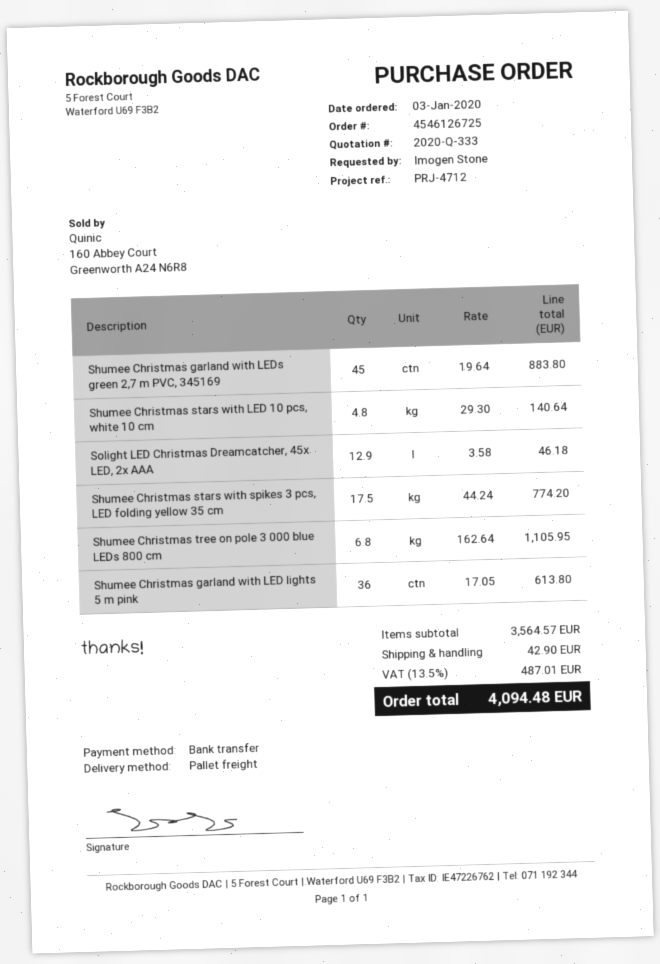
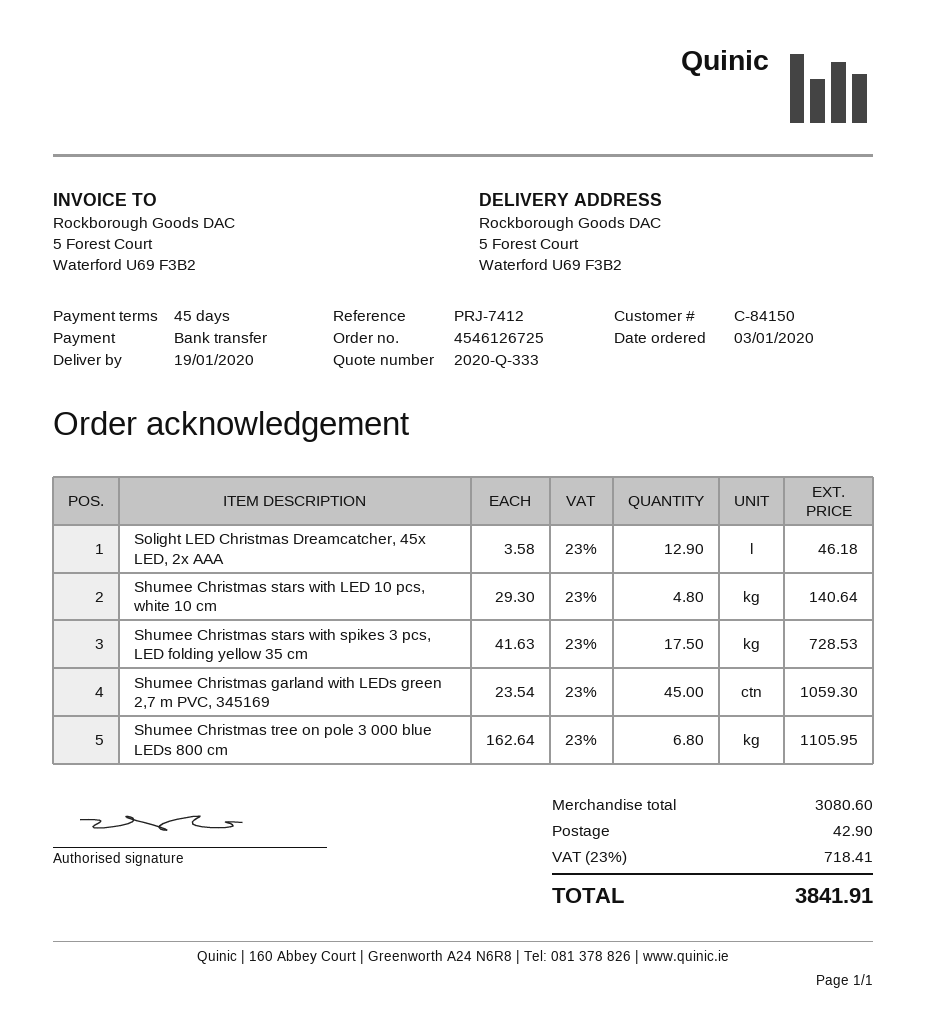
reference: PRJ-4712 -> PRJ-7412
Shumee Christmas garland with LEDs green 2,7 m PVC, 345169: 45 x 19.64 = 883.80 -> 45 x 23.54 = 1059.30
Shumee Christmas stars with spikes 3 pcs, LED folding yellow 35 cm: 17.5 x 44.24 = 774.20 -> 17.5 x 41.63 = 728.53
Shumee Christmas garland with LED lights 5 m pink: 36 x 17.05 = 613.80 -> none
subtotal: 3564.57 -> 3080.60
tax: 13.5% = 487.01 -> 23% = 718.41
total: 4094.48 -> 3841.91

